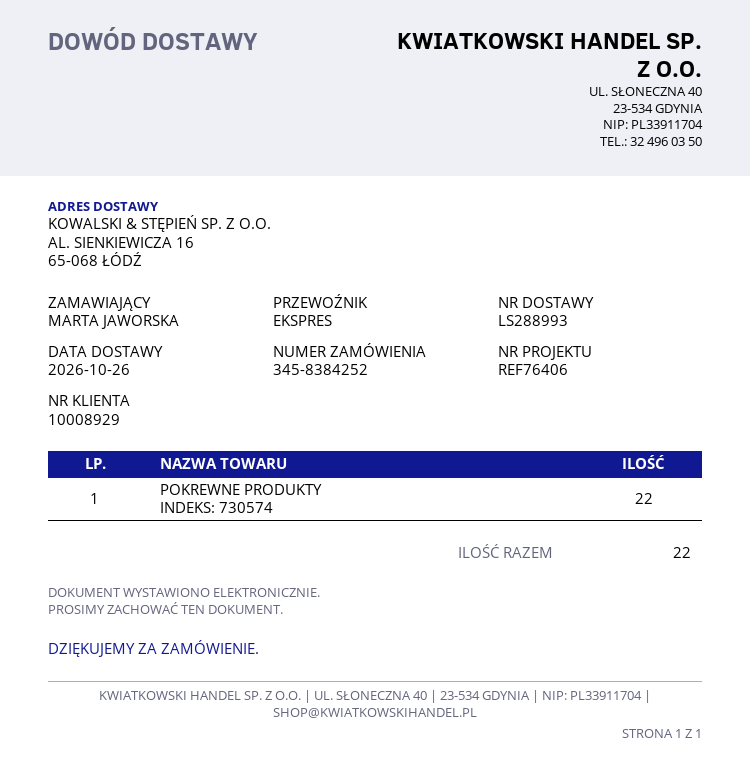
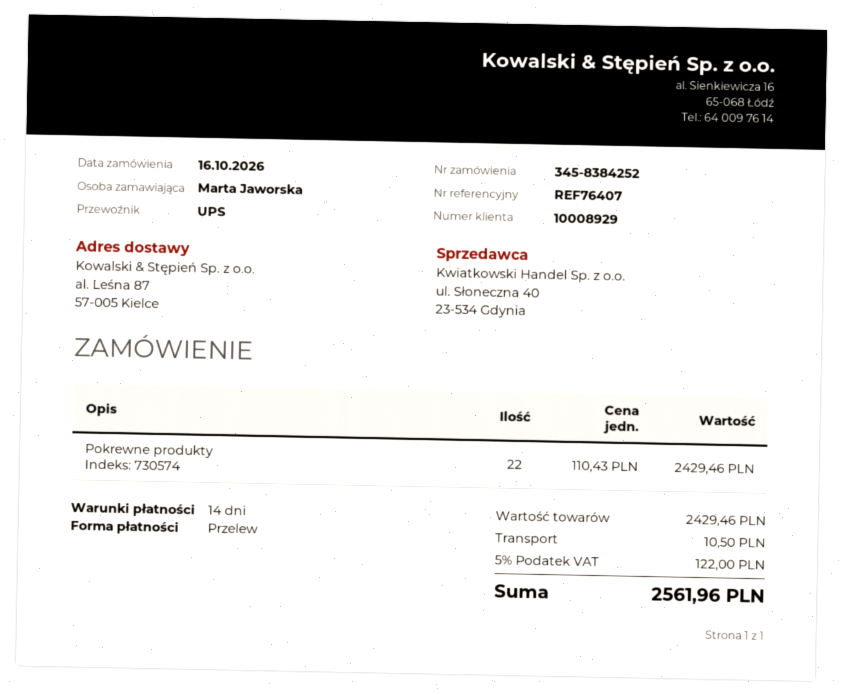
reference: REF76406 -> REF76407
shipping method: express -> UPS
ship to: AL. SIENKIEWICZA 16, 65-068 ŁÓDŹ -> al. Leśna 87, 57-005 Kielce

